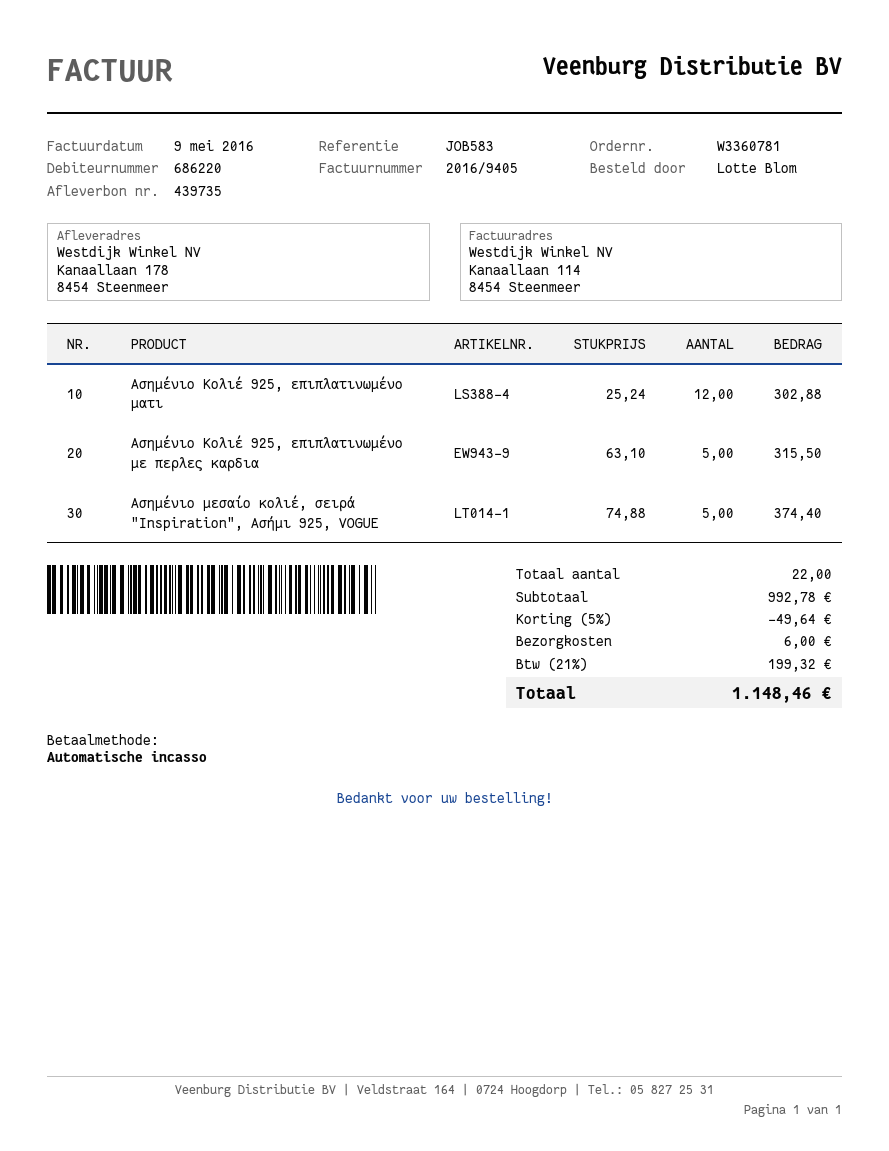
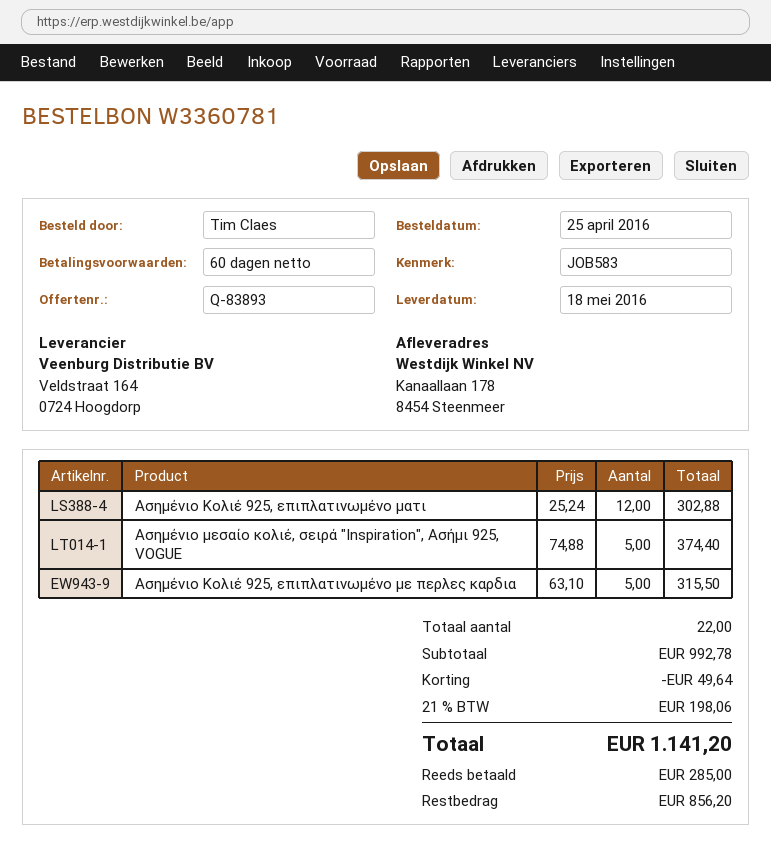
ordered by: Lotte Blom -> Tim Claes
shipping: 6.00 -> none
tax: 21% = 199.32 -> 21% = 198.06
total: 1148.46 -> 1141.20

